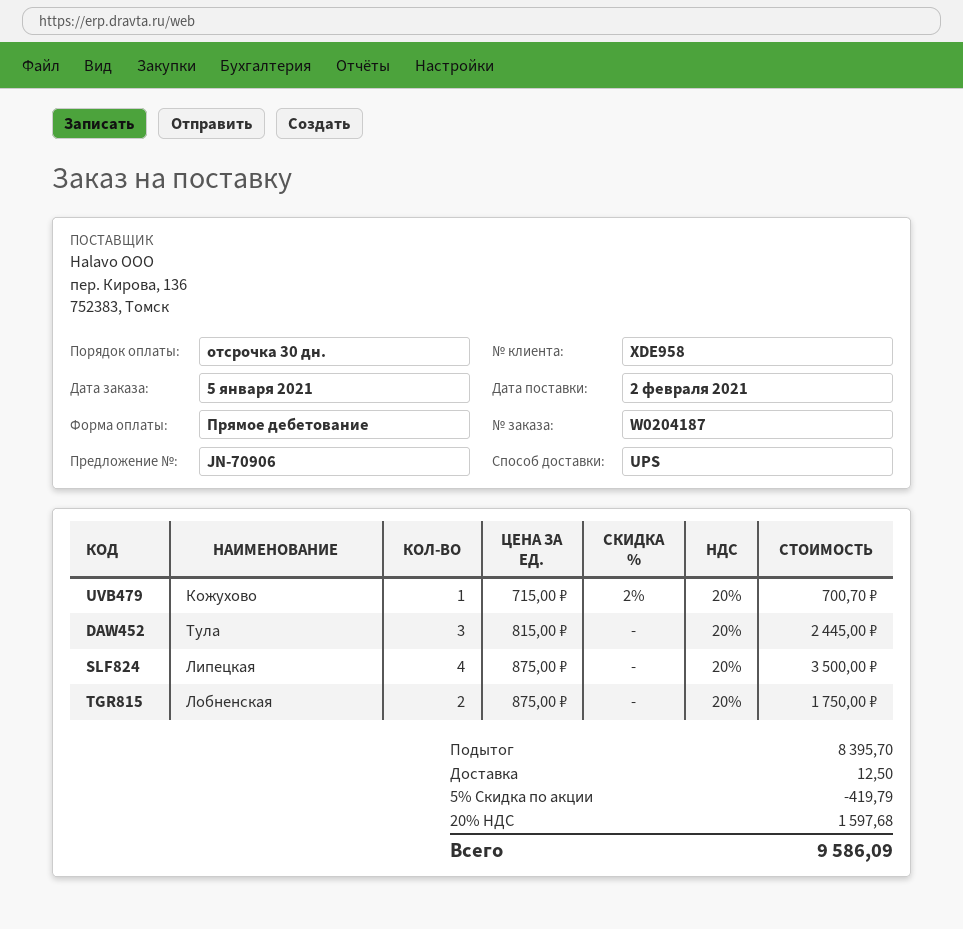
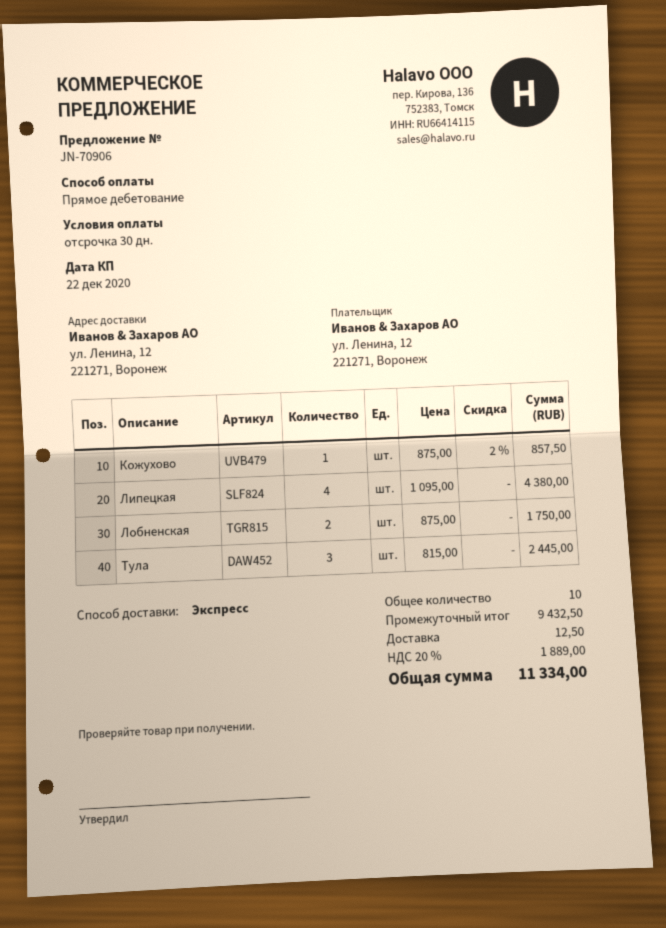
shipping method: UPS -> express
Кожухово: 1 x 715.00 - 2% = 700.70 -> 1 x 875.00 - 2% = 857.50
Липецкая: 4 x 875.00 = 3500.00 -> 4 x 1095.00 = 4380.00
subtotal: 8395.70 -> 9432.50
discount: 5% = 419.79 -> none
tax: 20% = 1597.68 -> 20% = 1889.00
total: 9586.09 -> 11334.00

